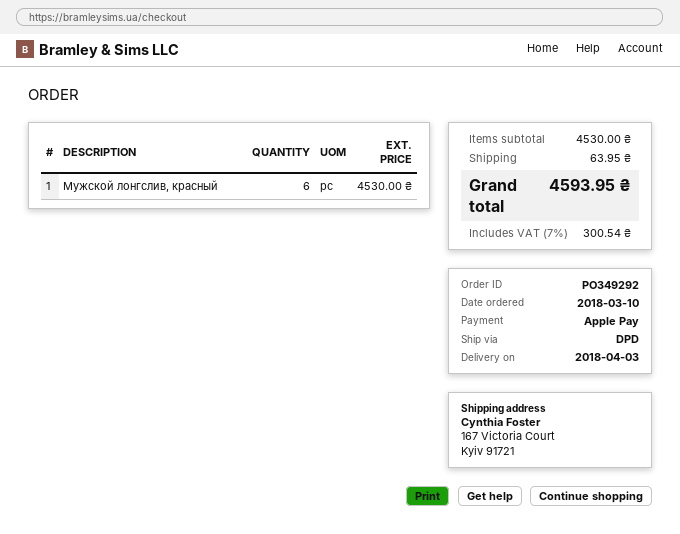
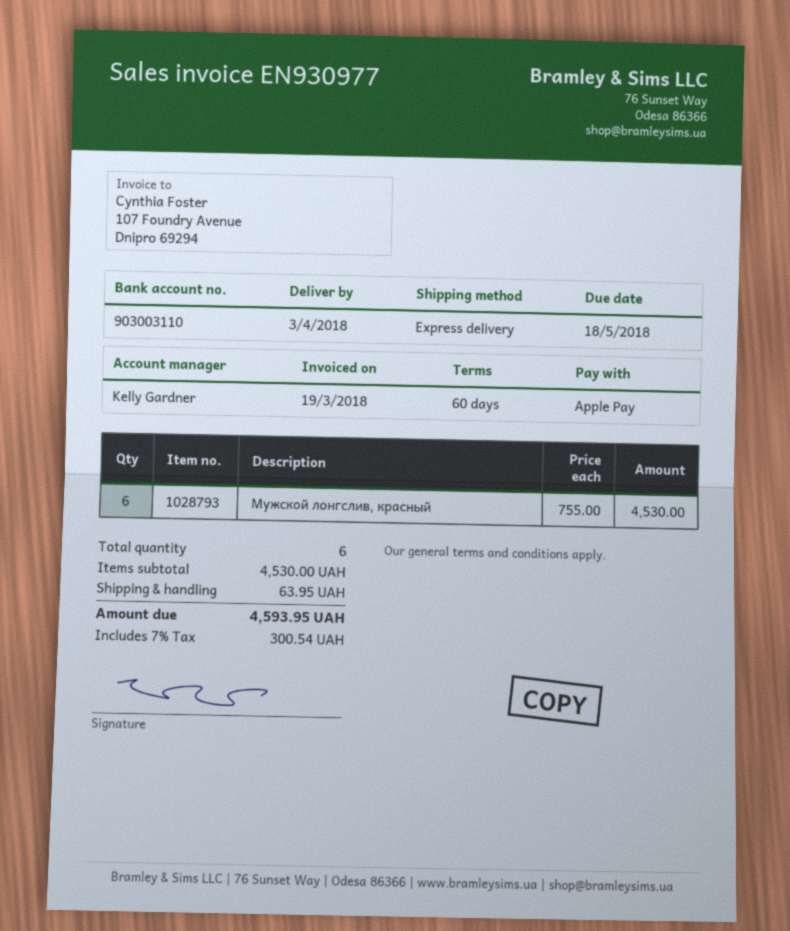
shipping method: DPD -> express

